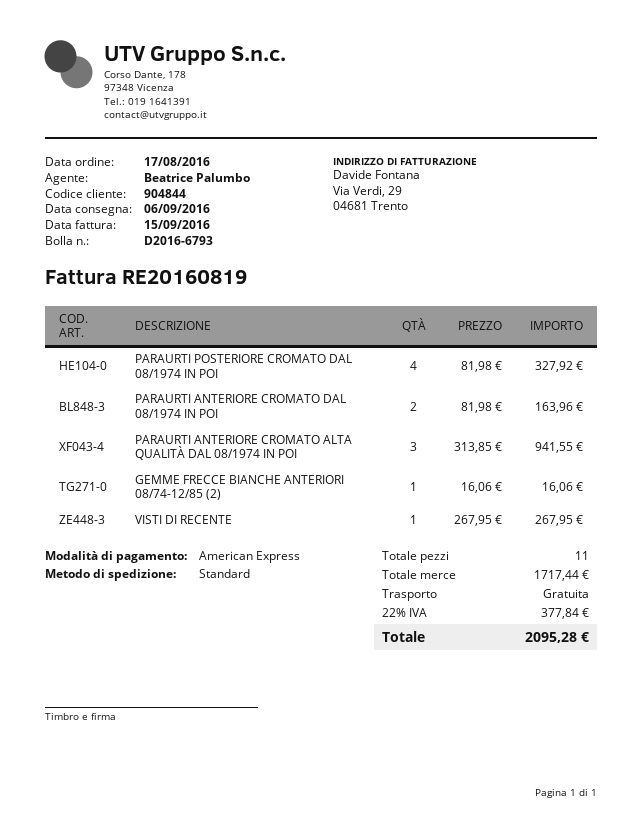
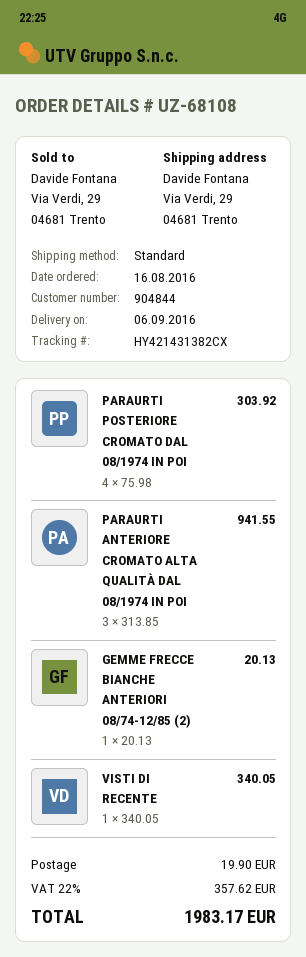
order date: 2016-08-17 -> 2016-08-16
PARAURTI POSTERIORE CROMATO DAL 08/1974 IN POI: 4 x 81.98 = 327.92 -> 4 x 75.98 = 303.92
PARAURTI ANTERIORE CROMATO DAL 08/1974 IN POI: 2 x 81.98 = 163.96 -> none
GEMME FRECCE BIANCHE ANTERIORI 08/74-12/85 (2): 1 x 16.06 = 16.06 -> 1 x 20.13 = 20.13
VISTI DI RECENTE: 1 x 267.95 = 267.95 -> 1 x 340.05 = 340.05
shipping: 0.00 -> 19.90
tax: 22% = 377.84 -> 22% = 357.62
total: 2095.28 -> 1983.17

